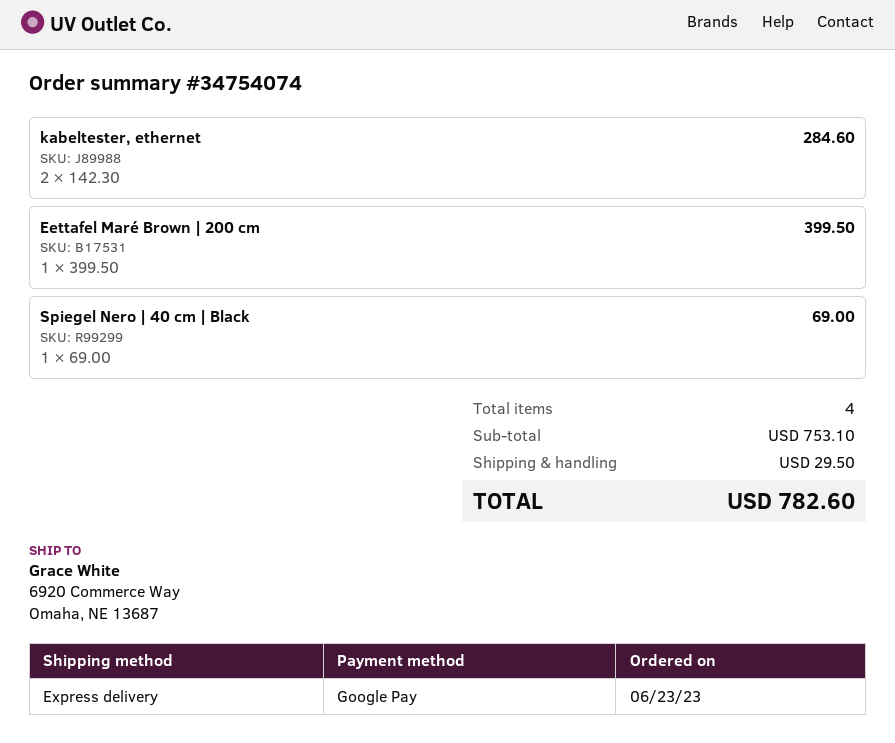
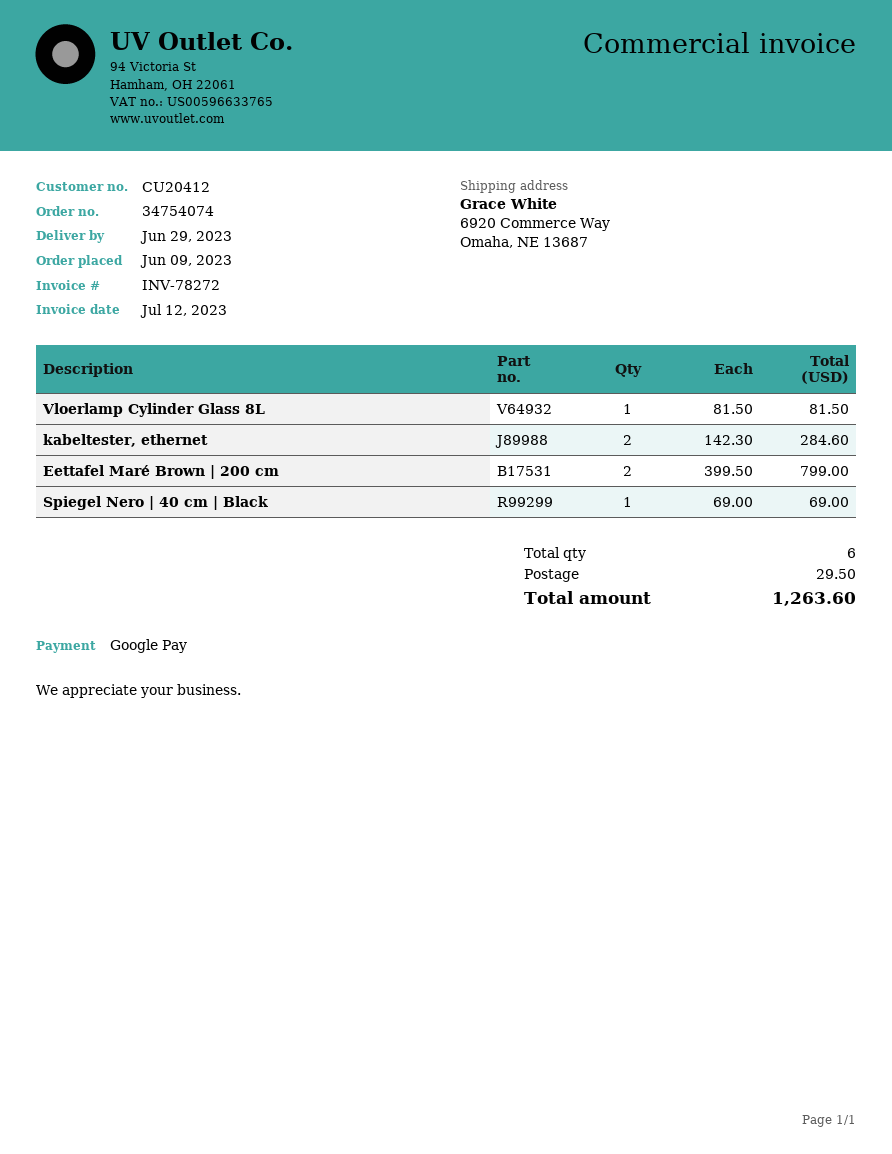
order date: 2023-06-23 -> 2023-06-09
Eettafel Maré Brown | 200 cm: 1 x 399.50 = 399.50 -> 2 x 399.50 = 799.00
Vloerlamp Cylinder Glass 8L: none -> 1 x 81.50 = 81.50
total quantity: 4 -> 6
total: 782.60 -> 1263.60

